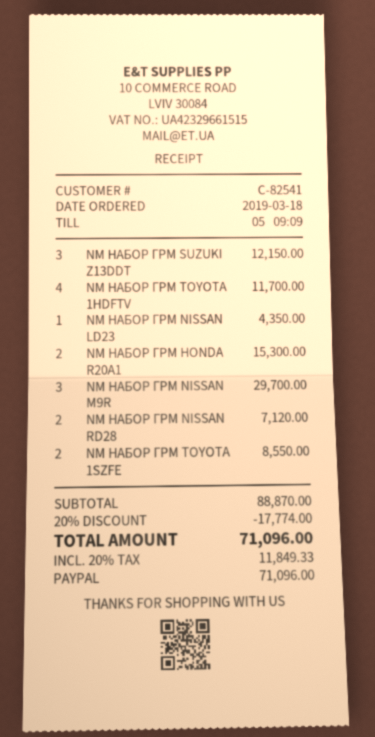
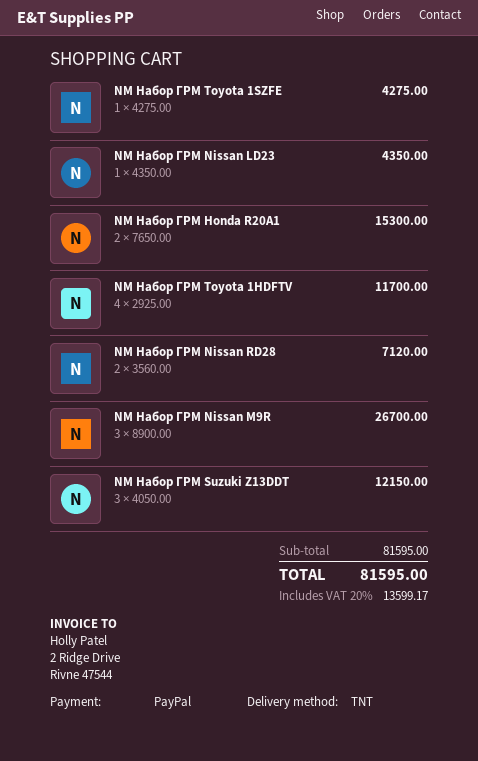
NM НАБОР ГРМ NISSAN M9R: 3 for 29700.00 -> 3 for 26700.00
NM НАБОР ГРМ TOYOTA 1SZFE: 2 for 8550.00 -> 1 for 4275.00
subtotal: 88870.00 -> 81595.00
discount: 20% = 17774.00 -> none
tax: 20% = 11849.33 -> 20% = 13599.17
total: 71096.00 -> 81595.00

